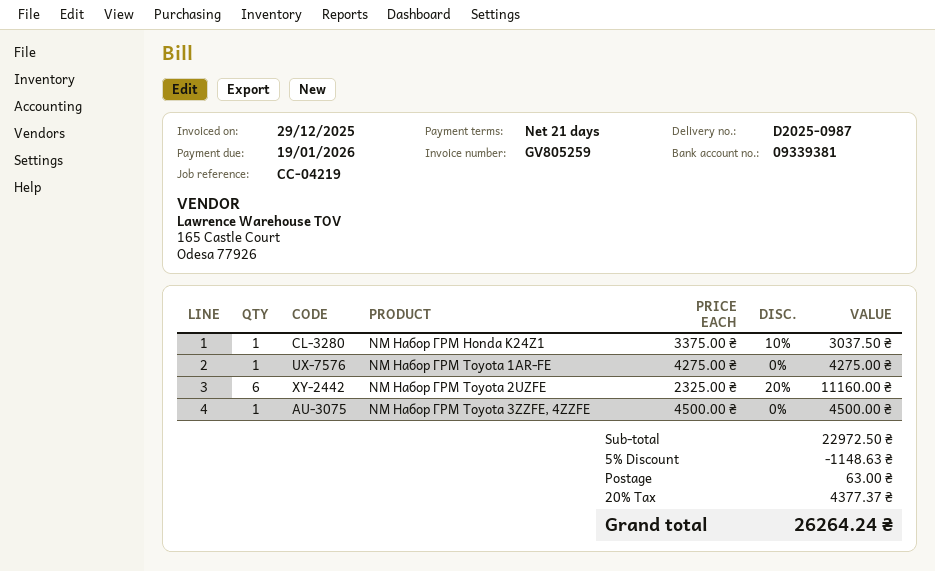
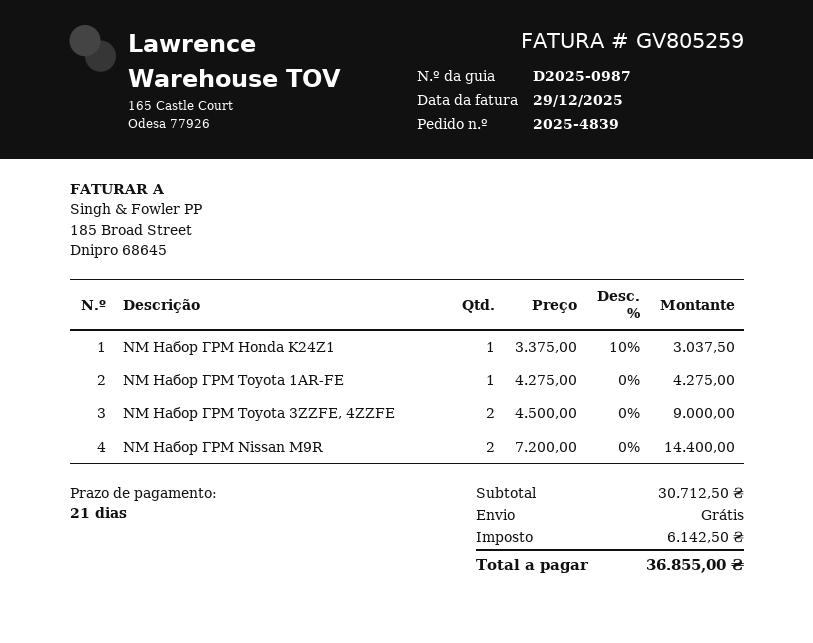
NM Набор ГРМ Toyota 2UZFE: 6 x 2325.00 - 20% = 11160.00 -> none
NM Набор ГРМ Toyota 3ZZFE, 4ZZFE: 1 x 4500.00 = 4500.00 -> 2 x 4500.00 = 9000.00
NM Набор ГРМ Nissan M9R: none -> 2 x 7200.00 = 14400.00
subtotal: 22972.50 -> 30712.50
discount: 5% = 1148.63 -> none
shipping: 63.00 -> 0.00
tax: 4377.37 -> 6142.50
total: 26264.24 -> 36855.00

